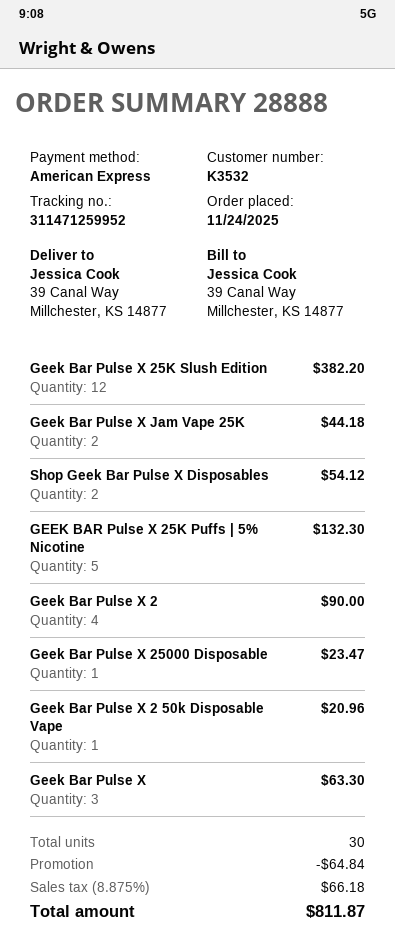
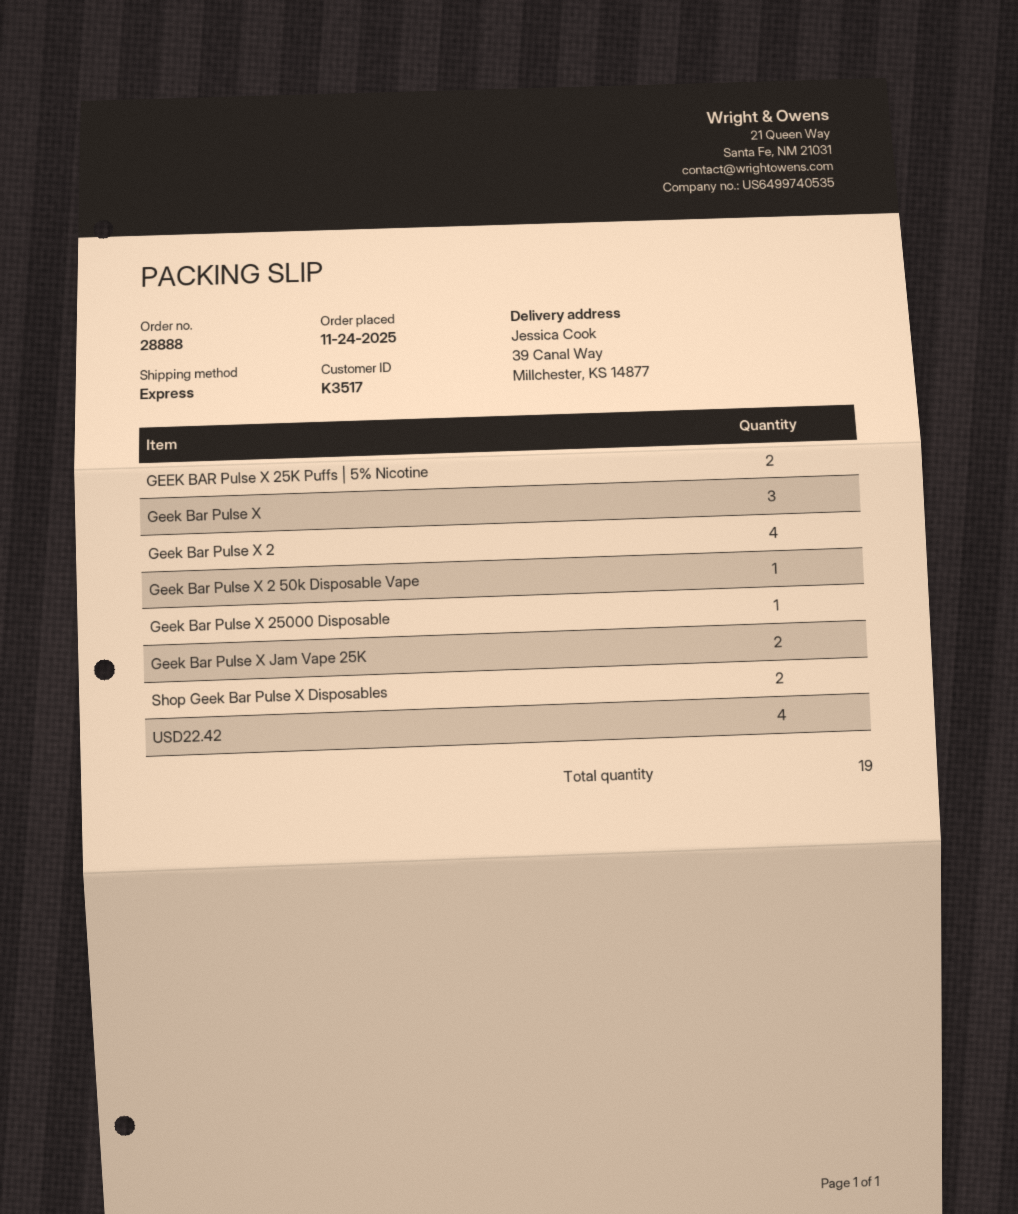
customer number: K3532 -> K3517
Geek Bar Pulse X 25K Slush Edition: 12 -> none
GEEK BAR Pulse X 25K Puffs | 5% Nicotine: 5 -> 2
USD22.42: none -> 4
total quantity: 30 -> 19

